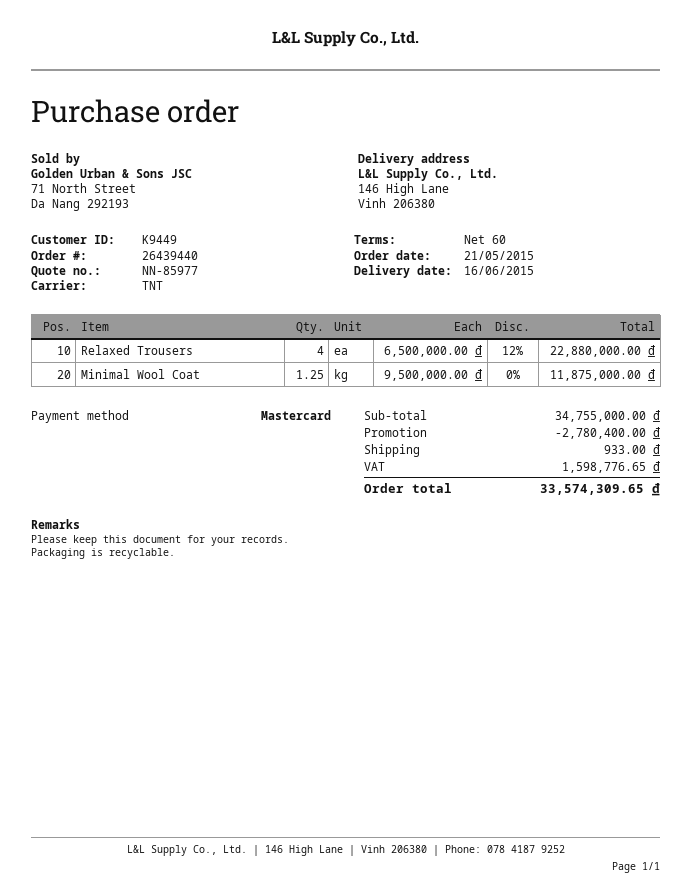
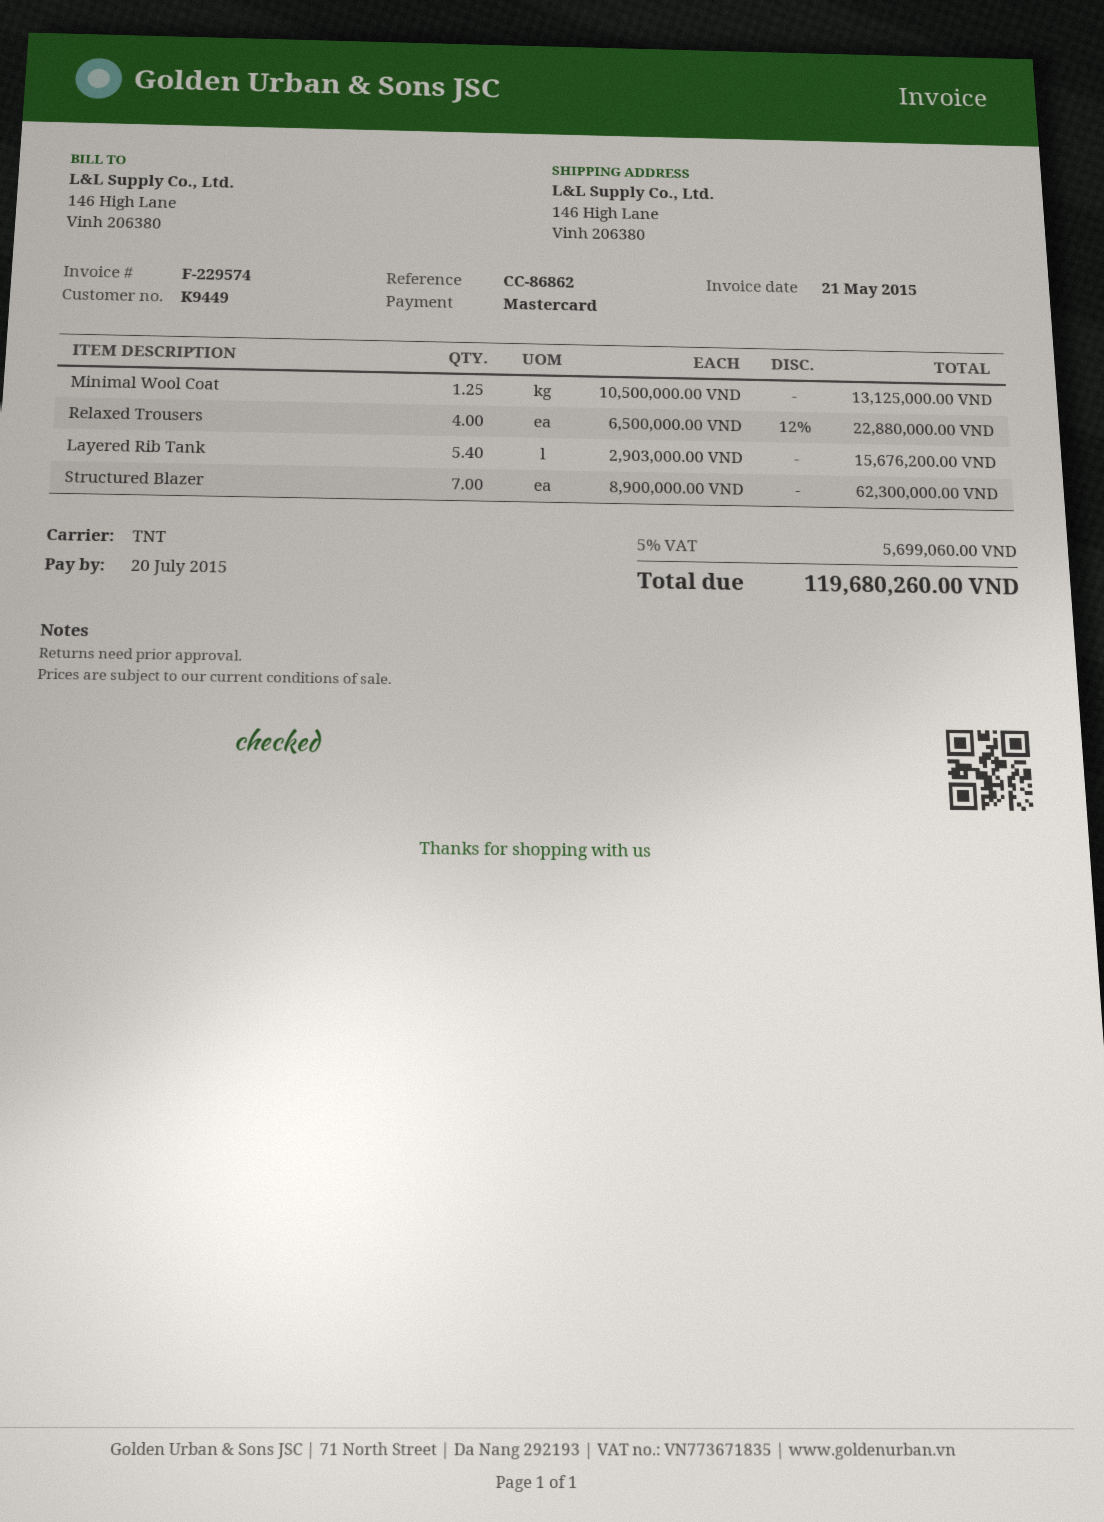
Minimal Wool Coat: 1.25 x 9500000.00 = 11875000.00 -> 1.25 x 10500000.00 = 13125000.00
Layered Rib Tank: none -> 5.4 x 2903000.00 = 15676200.00
Structured Blazer: none -> 7 x 8900000.00 = 62300000.00
discount: 2780400.00 -> none
shipping: 933.00 -> none
tax: 1598776.65 -> 5699060.00
total: 33574309.65 -> 119680260.00

